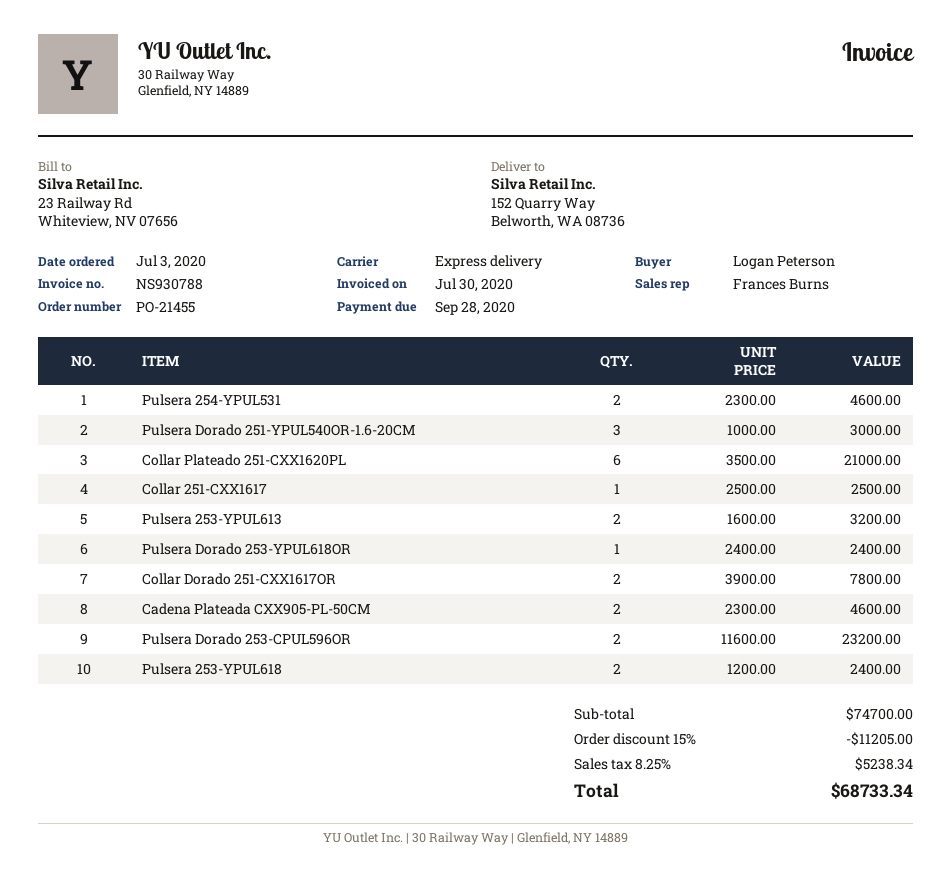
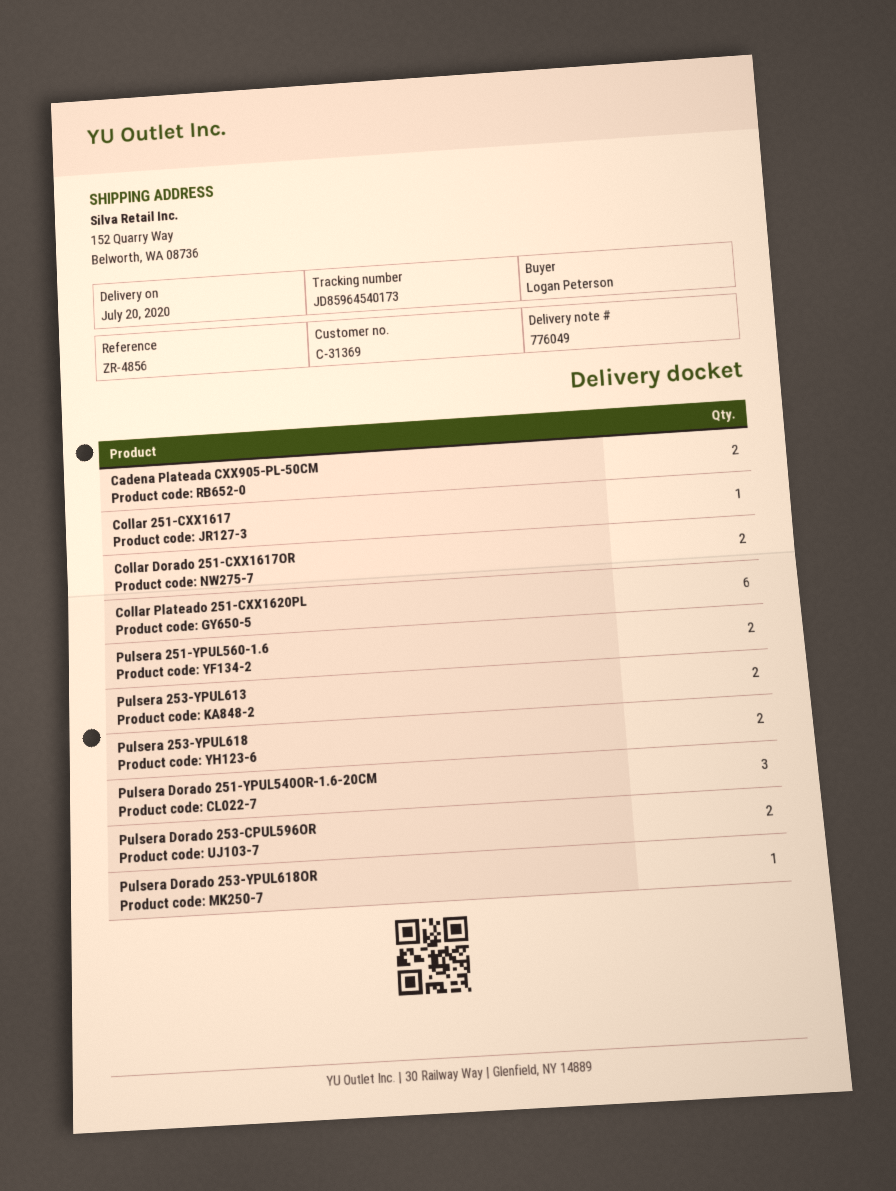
Pulsera 254-YPUL531: 2 -> none
Pulsera 251-YPUL560-1.6: none -> 2

